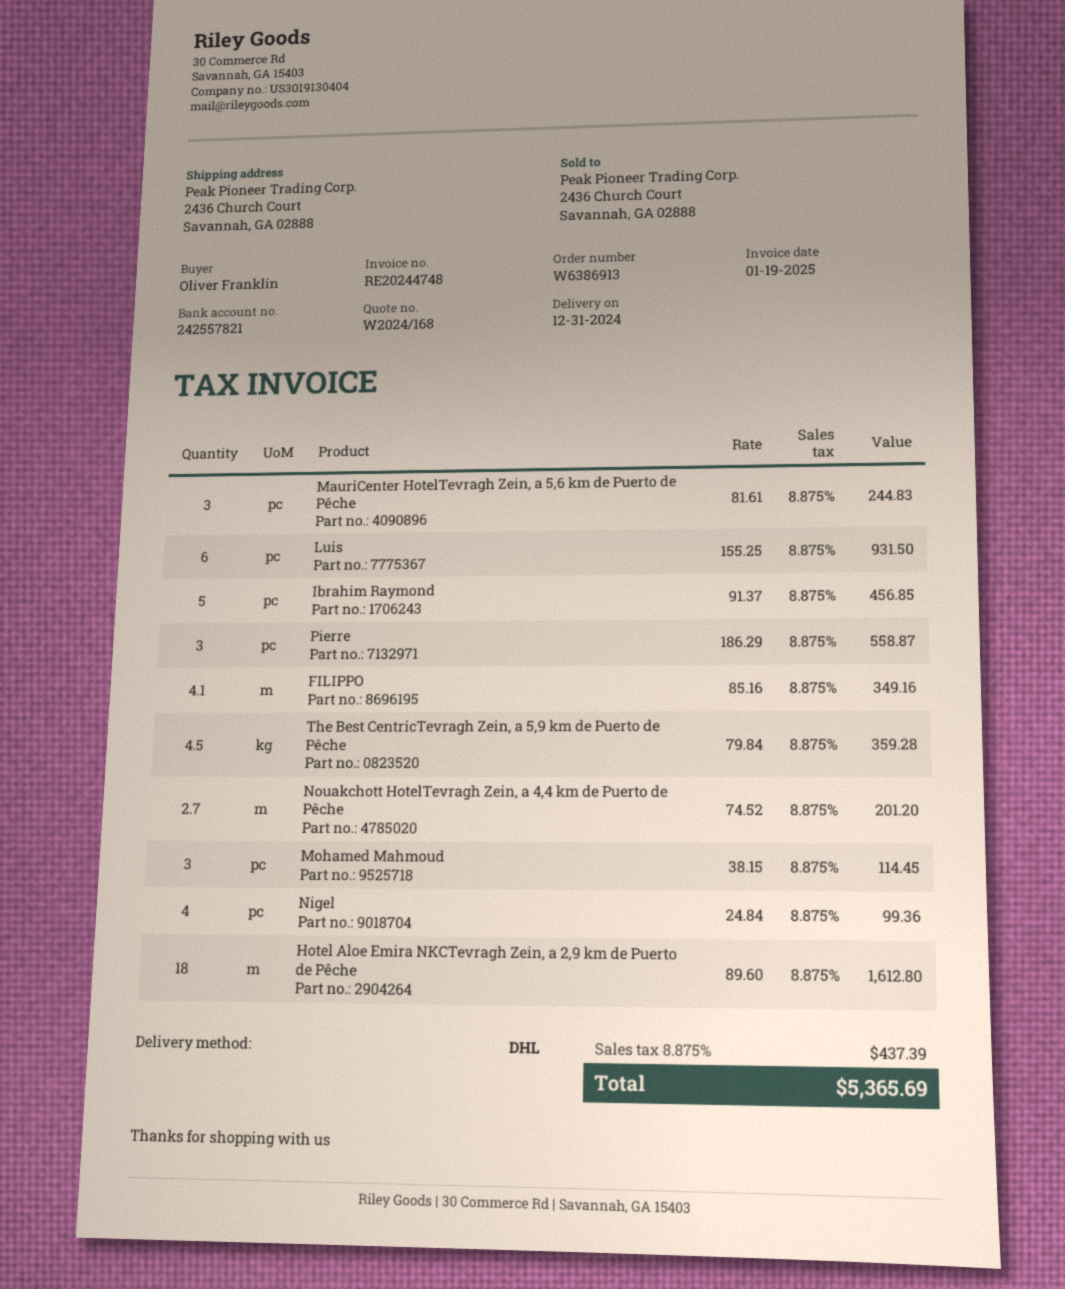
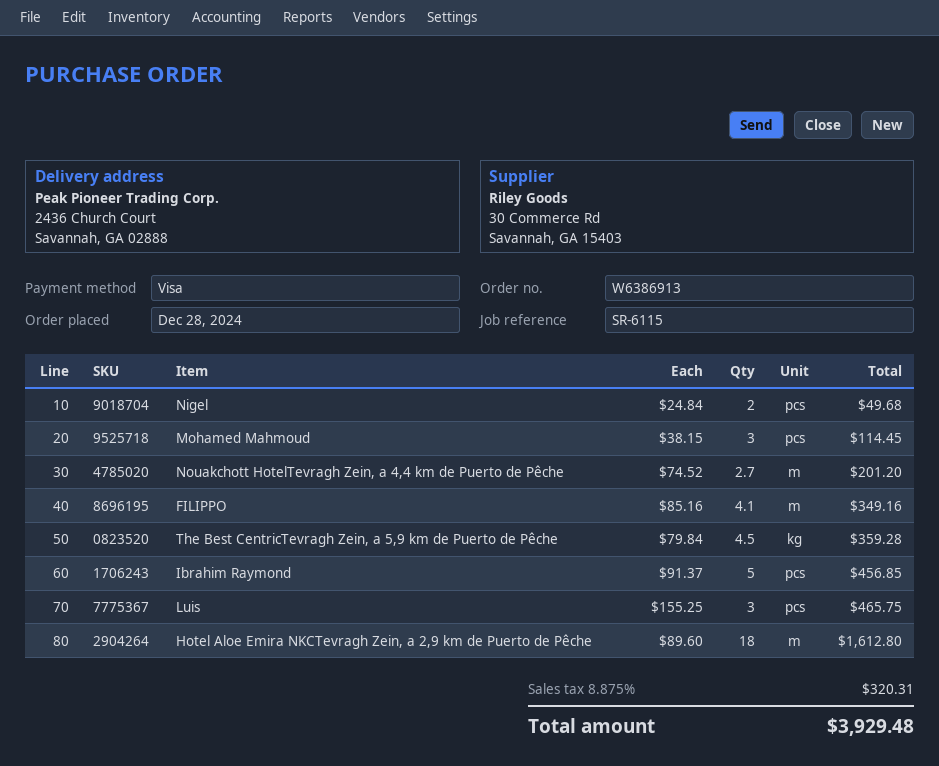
MauriCenter HotelTevragh Zein, a 5,6 km de Puerto de Pêche: 3 x 81.61 = 244.83 -> none
Luis: 6 x 155.25 = 931.50 -> 3 x 155.25 = 465.75
Pierre: 3 x 186.29 = 558.87 -> none
Nigel: 4 x 24.84 = 99.36 -> 2 x 24.84 = 49.68
tax: 8.875% = 437.39 -> 8.875% = 320.31
total: 5365.69 -> 3929.48

